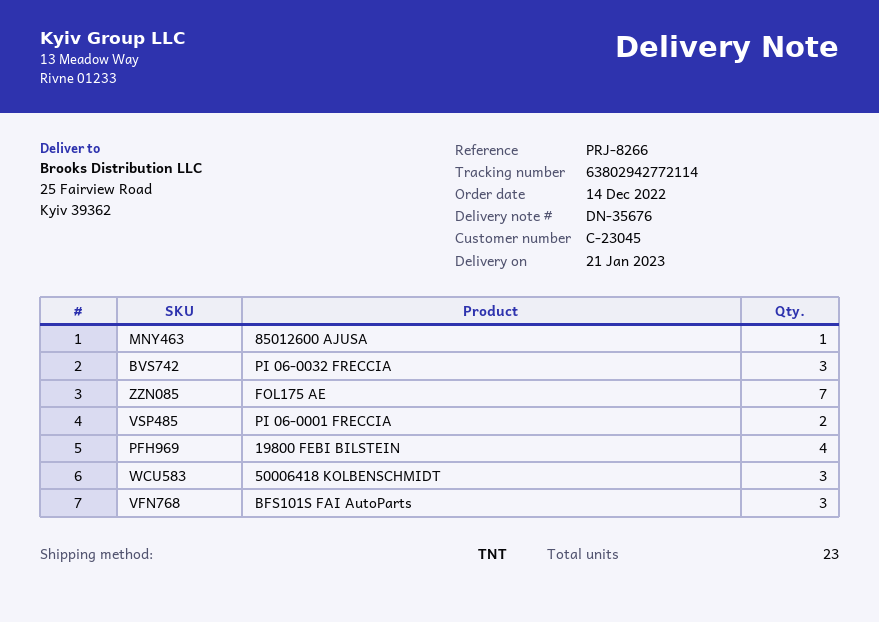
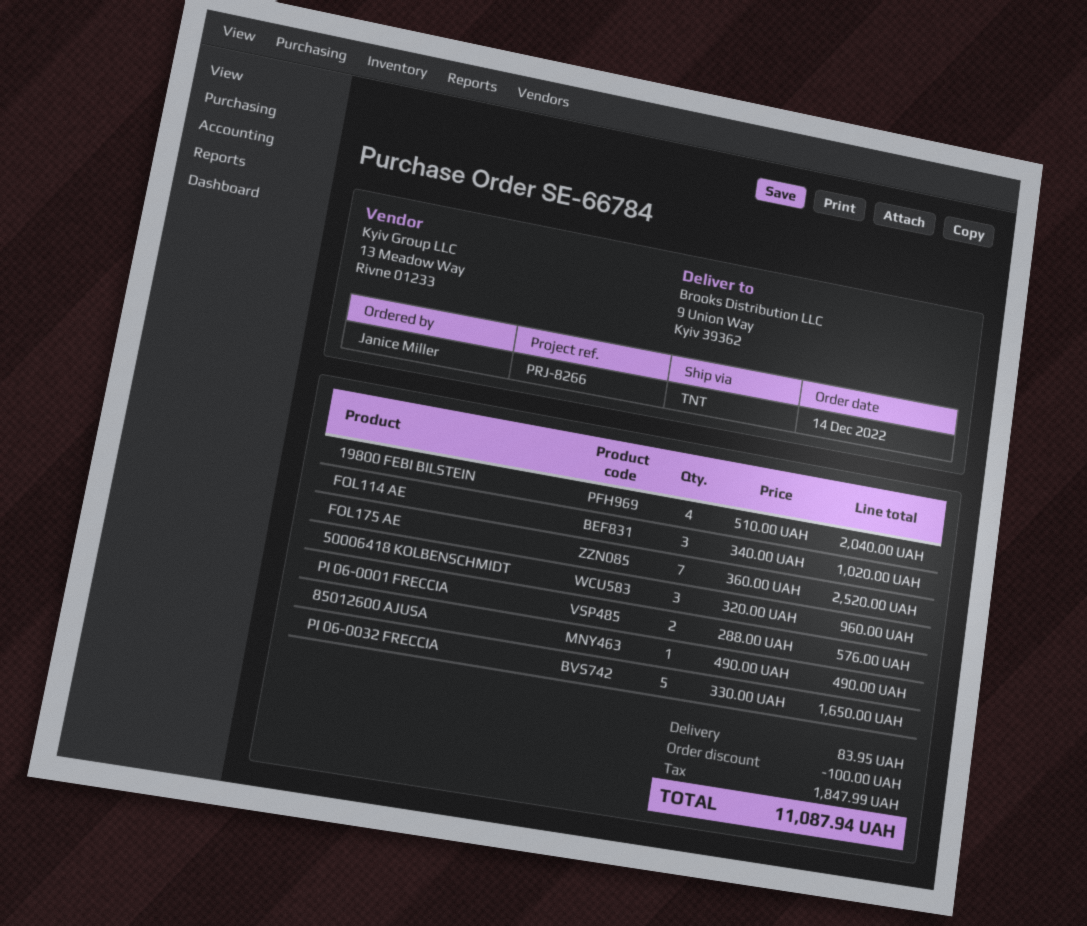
ship to: 25 Fairview Road, Kyiv 39362 -> 9 Union Way, Kyiv 39362
PI 06-0032 FRECCIA: 3 -> 5
BFS101S FAI AutoParts: 3 -> none
FOL114 AE: none -> 3

